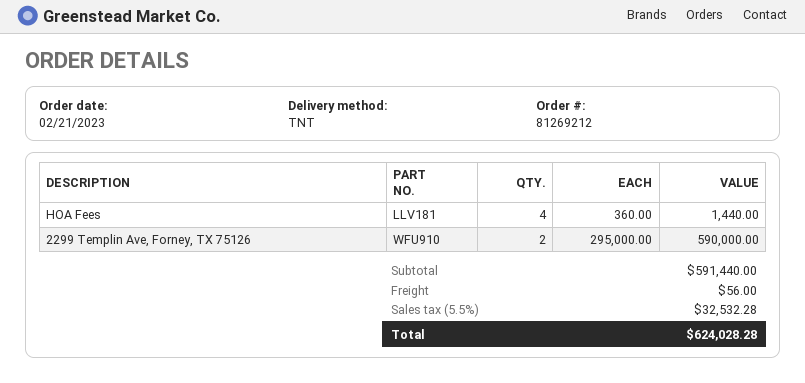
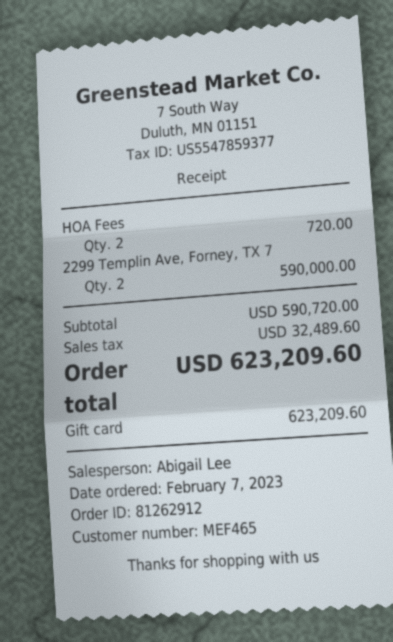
order number: 81269212 -> 81262912
order date: 2023-02-21 -> 2023-02-07
HOA Fees: 4 for 1440.00 -> 2 for 720.00
subtotal: 591440.00 -> 590720.00
shipping: 56.00 -> none
tax: 32532.28 -> 32489.60
total: 624028.28 -> 623209.60

